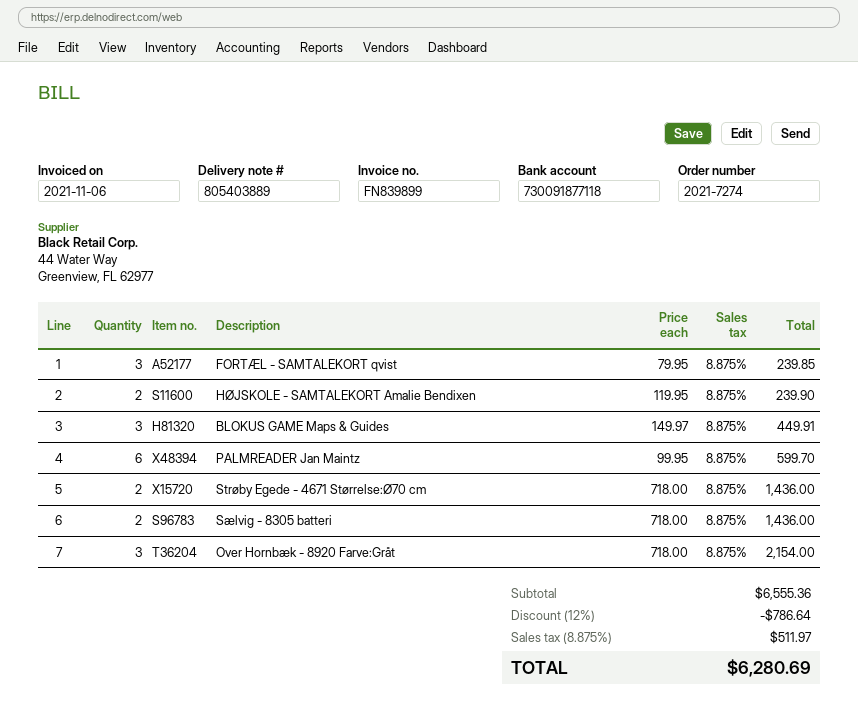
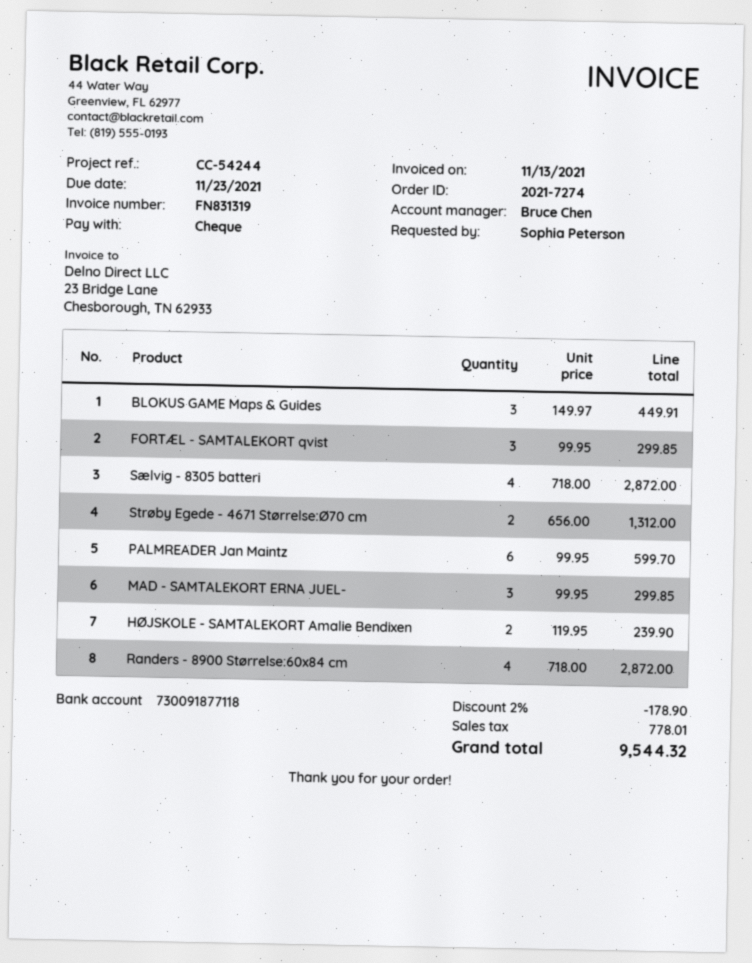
invoice number: FN839899 -> FN831319
invoice date: 2021-11-06 -> 2021-11-13
FORTÆL - SAMTALEKORT qvist: 3 x 79.95 = 239.85 -> 3 x 99.95 = 299.85
Strøby Egede - 4671 Størrelse:Ø70 cm: 2 x 718.00 = 1436.00 -> 2 x 656.00 = 1312.00
Sælvig - 8305 batteri: 2 x 718.00 = 1436.00 -> 4 x 718.00 = 2872.00
Over Hornbæk - 8920 Farve:Gråt: 3 x 718.00 = 2154.00 -> none
MAD - SAMTALEKORT ERNA JUEL-: none -> 3 x 99.95 = 299.85
Randers - 8900 Størrelse:60x84 cm: none -> 4 x 718.00 = 2872.00
discount: 12% = 786.64 -> 2% = 178.90
tax: 511.97 -> 778.01
total: 6280.69 -> 9544.32

